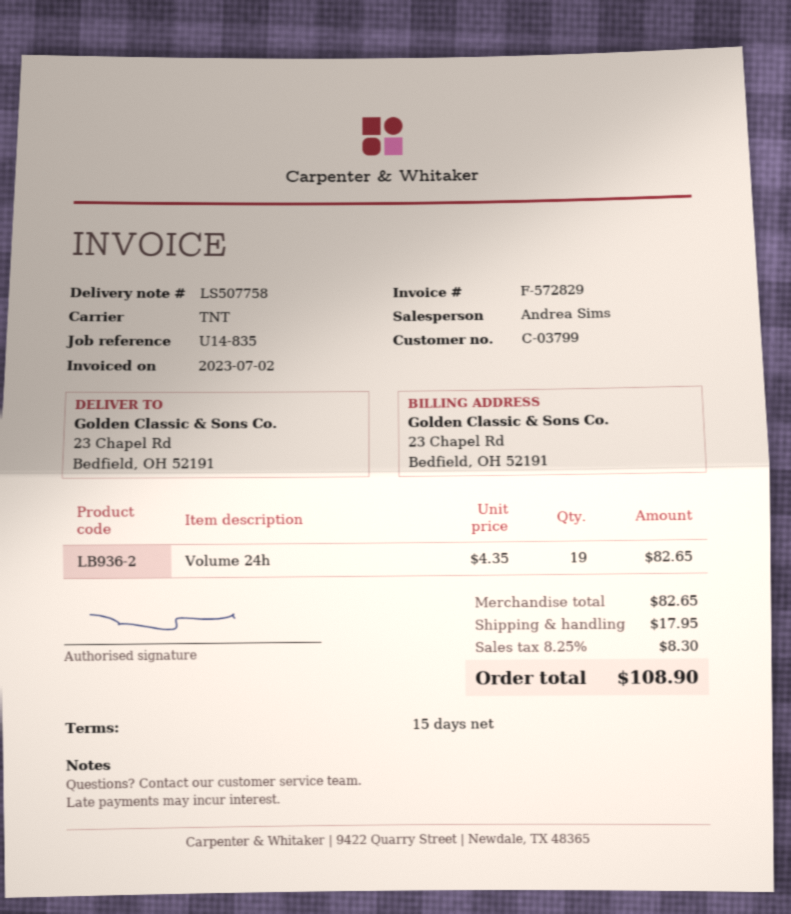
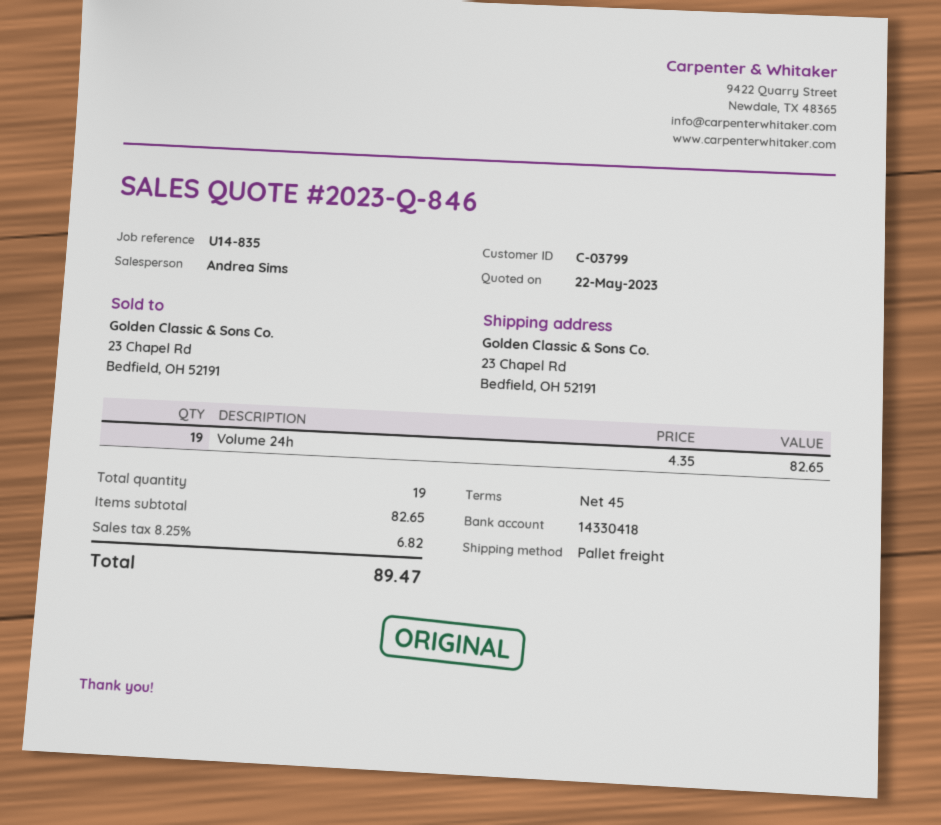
payment terms: 15 days -> 45 days
shipping method: TNT -> pallet freight
shipping: 17.95 -> none
tax: 8.25% = 8.30 -> 8.25% = 6.82
total: 108.90 -> 89.47

